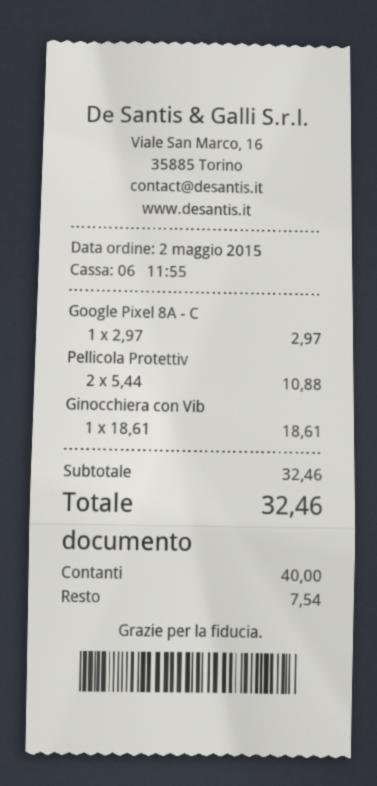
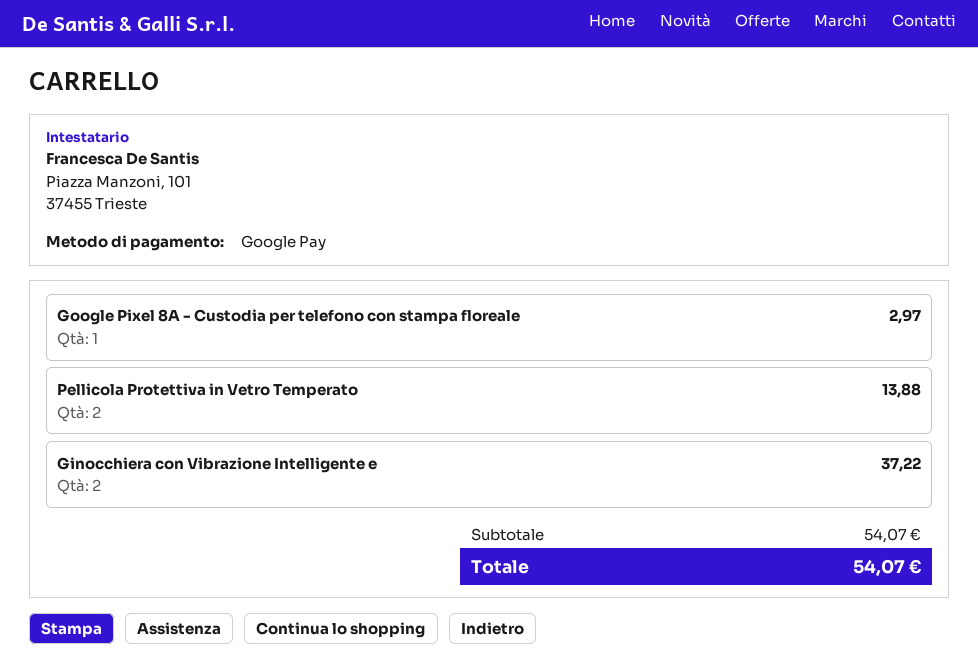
payment method: cash -> Google Pay
Pellicola Protettiv: 2 for 10.88 -> 2 for 13.88
Ginocchiera con Vib: 1 for 18.61 -> 2 for 37.22
subtotal: 32.46 -> 54.07
total: 32.46 -> 54.07

